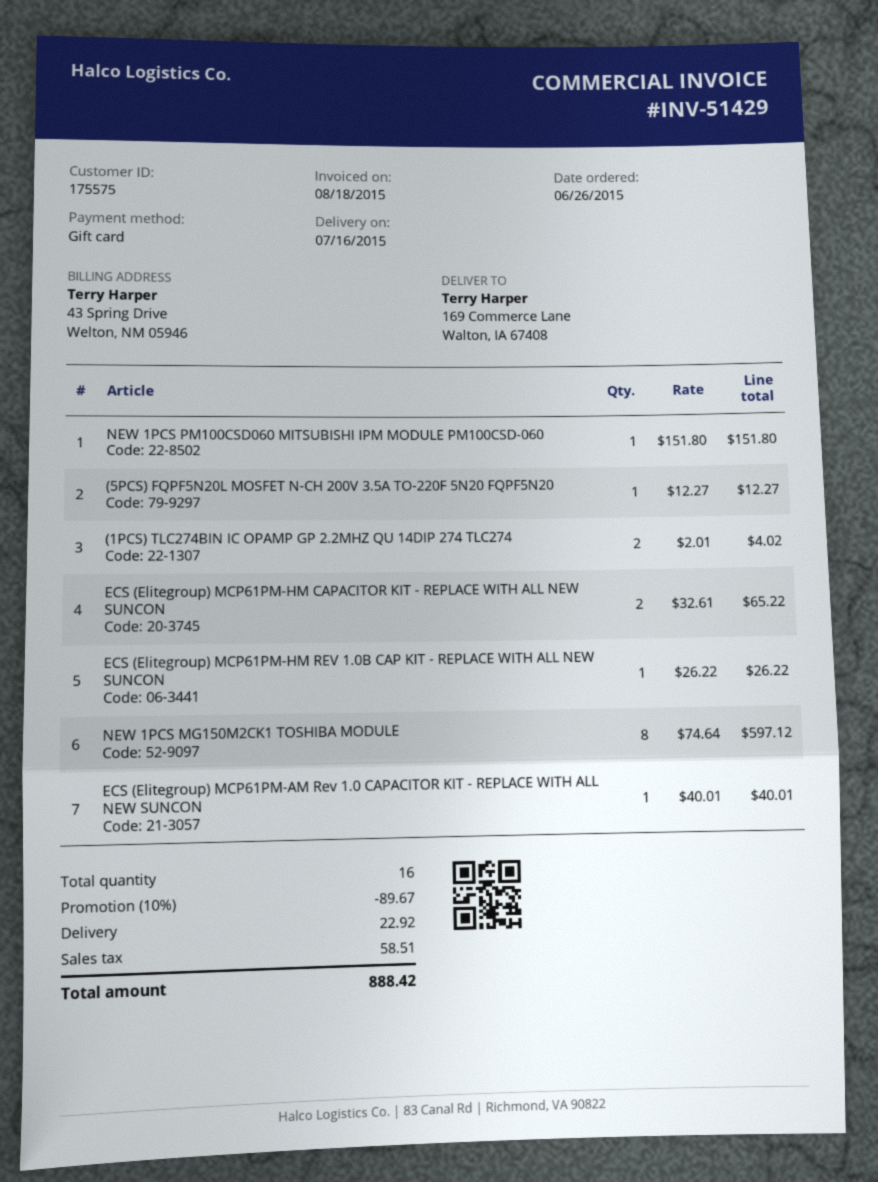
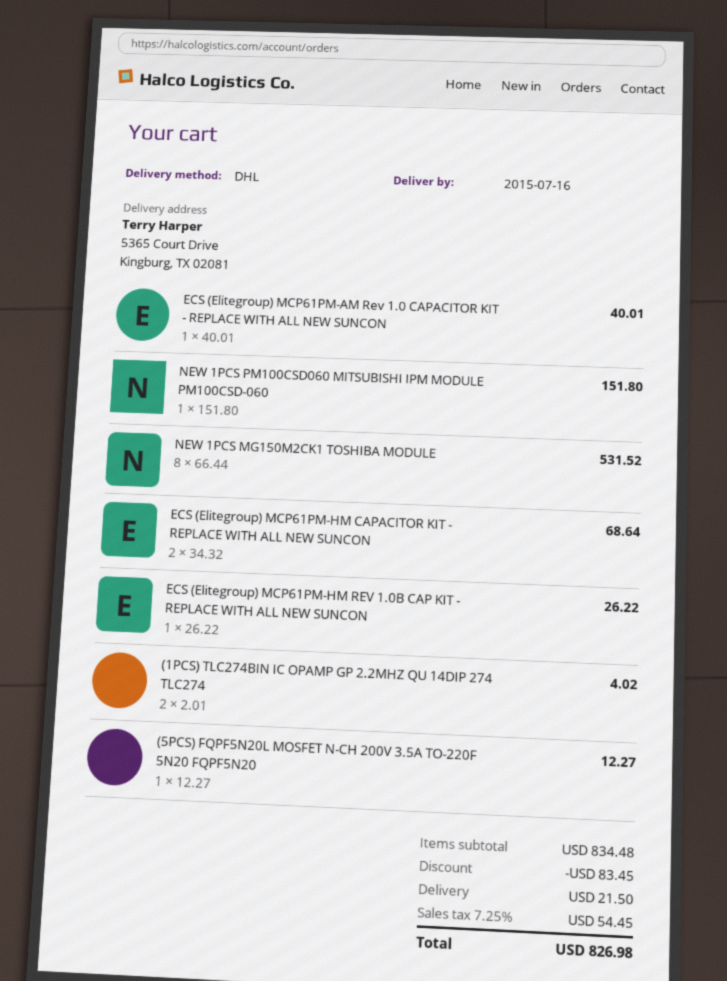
ship to: 169 Commerce Lane, Walton, IA 67408 -> 5365 Court Drive, Kingburg, TX 02081
ECS (Elitegroup) MCP61PM-HM CAPACITOR KIT - REPLACE WITH ALL NEW SUNCON: 2 x 32.61 = 65.22 -> 2 x 34.32 = 68.64
NEW 1PCS MG150M2CK1 TOSHIBA MODULE: 8 x 74.64 = 597.12 -> 8 x 66.44 = 531.52
discount: 89.67 -> 83.45
shipping: 22.92 -> 21.50
tax: 58.51 -> 54.45
total: 888.42 -> 826.98

